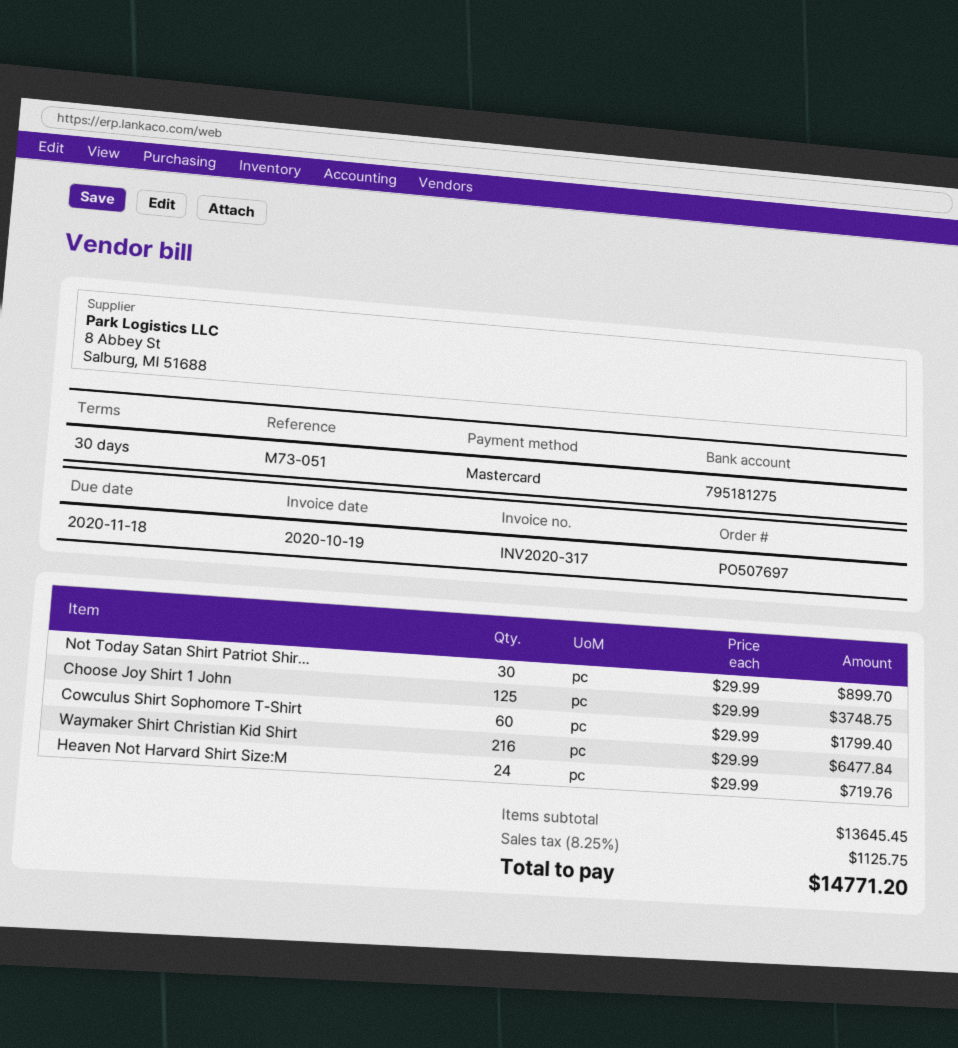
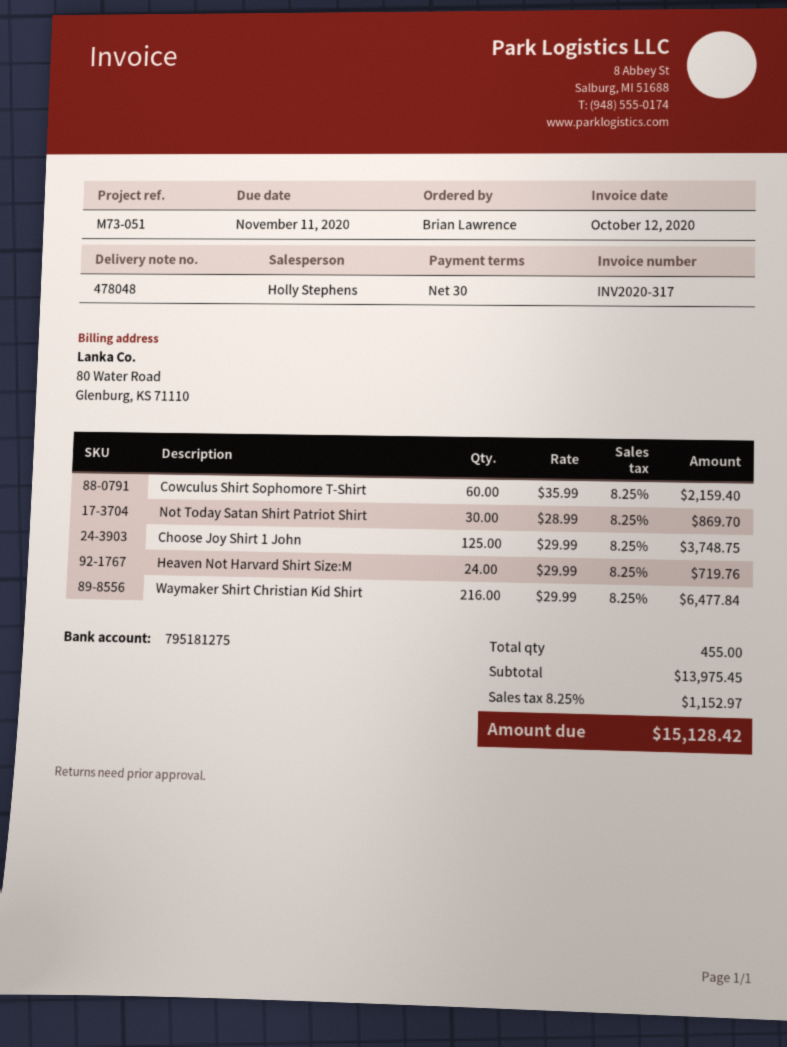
invoice date: 2020-10-19 -> 2020-10-12
due date: 2020-11-18 -> 2020-11-11
Not Today Satan Shirt Patriot Shir...: 30 x 29.99 = 899.70 -> 30 x 28.99 = 869.70
Cowculus Shirt Sophomore T-Shirt: 60 x 29.99 = 1799.40 -> 60 x 35.99 = 2159.40
subtotal: 13645.45 -> 13975.45
tax: 8.25% = 1125.75 -> 8.25% = 1152.97
total: 14771.20 -> 15128.42

